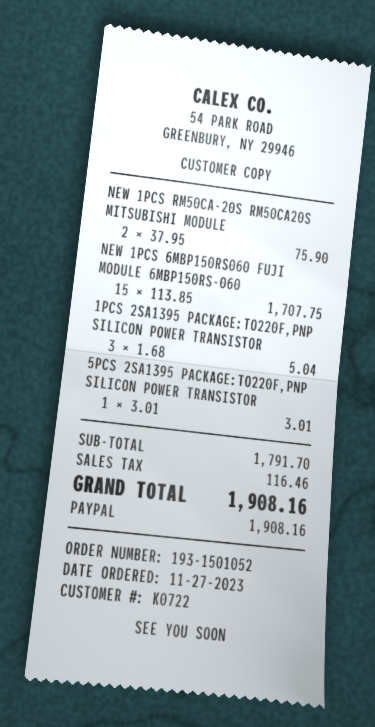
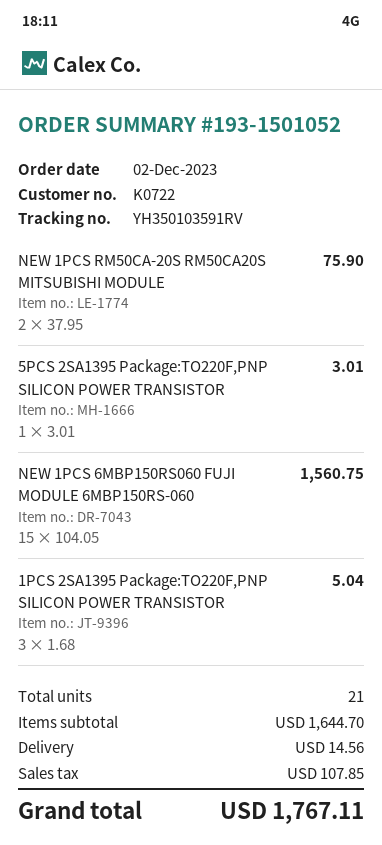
order date: 2023-11-27 -> 2023-12-02
NEW 1PCS 6MBP150RS060 FUJI MODULE 6MBP150RS-060: 15 x 113.85 = 1707.75 -> 15 x 104.05 = 1560.75
subtotal: 1791.70 -> 1644.70
shipping: none -> 14.56
tax: 116.46 -> 107.85
total: 1908.16 -> 1767.11

